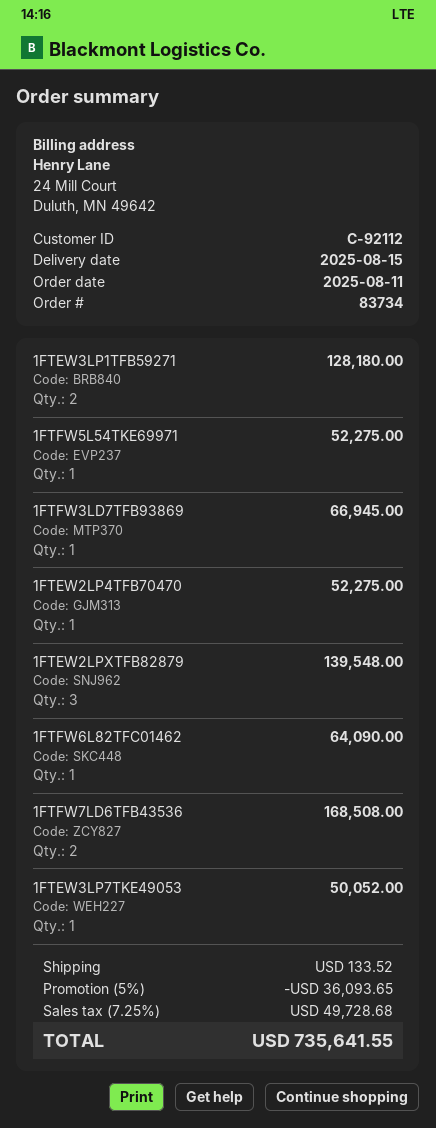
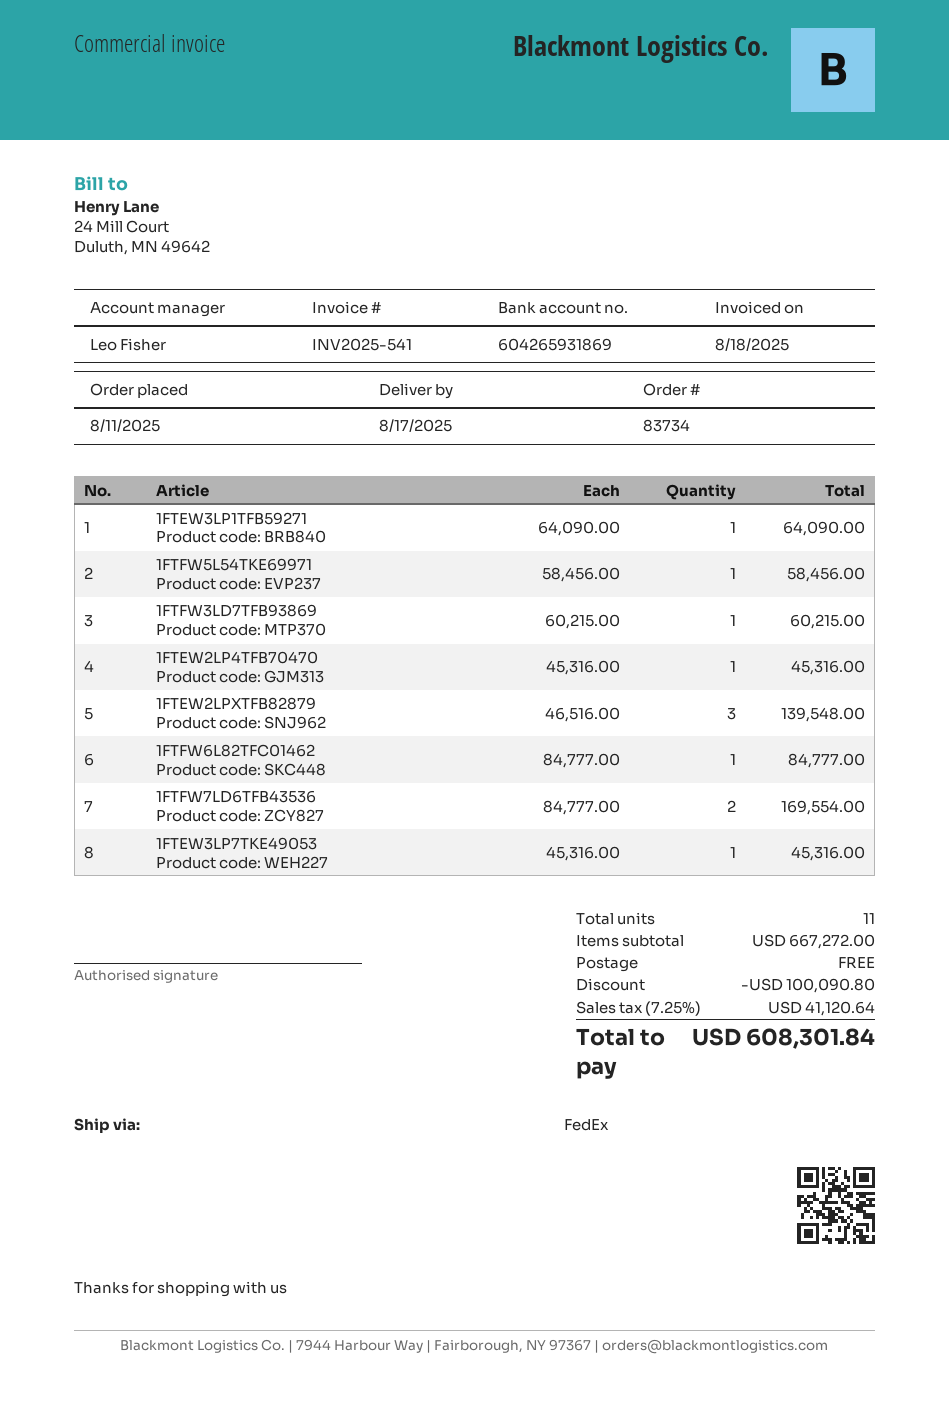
delivery date: 2025-08-15 -> 2025-08-17
1FTEW3LP1TFB59271: 2 for 128180.00 -> 1 for 64090.00
1FTFW5L54TKE69971: 1 for 52275.00 -> 1 for 58456.00
1FTFW3LD7TFB93869: 1 for 66945.00 -> 1 for 60215.00
1FTEW2LP4TFB70470: 1 for 52275.00 -> 1 for 45316.00
1FTFW6L82TFC01462: 1 for 64090.00 -> 1 for 84777.00
1FTFW7LD6TFB43536: 2 for 168508.00 -> 2 for 169554.00
1FTEW3LP7TKE49053: 1 for 50052.00 -> 1 for 45316.00
discount: 36093.65 -> 100090.80
shipping: 133.52 -> 0.00
tax: 7.25% = 49728.68 -> 7.25% = 41120.64
total: 735641.55 -> 608301.84

